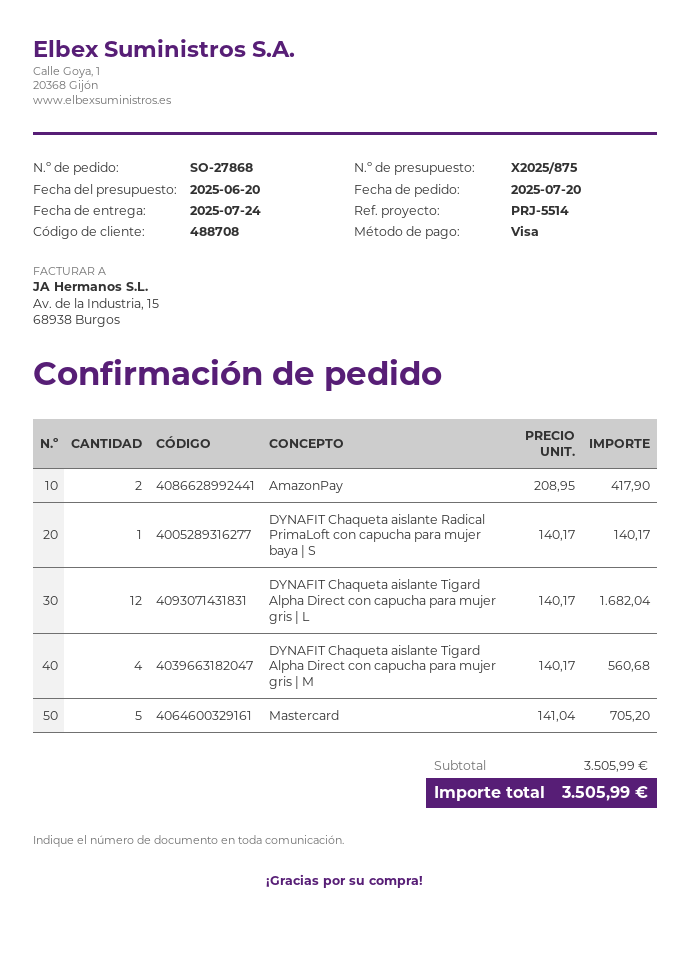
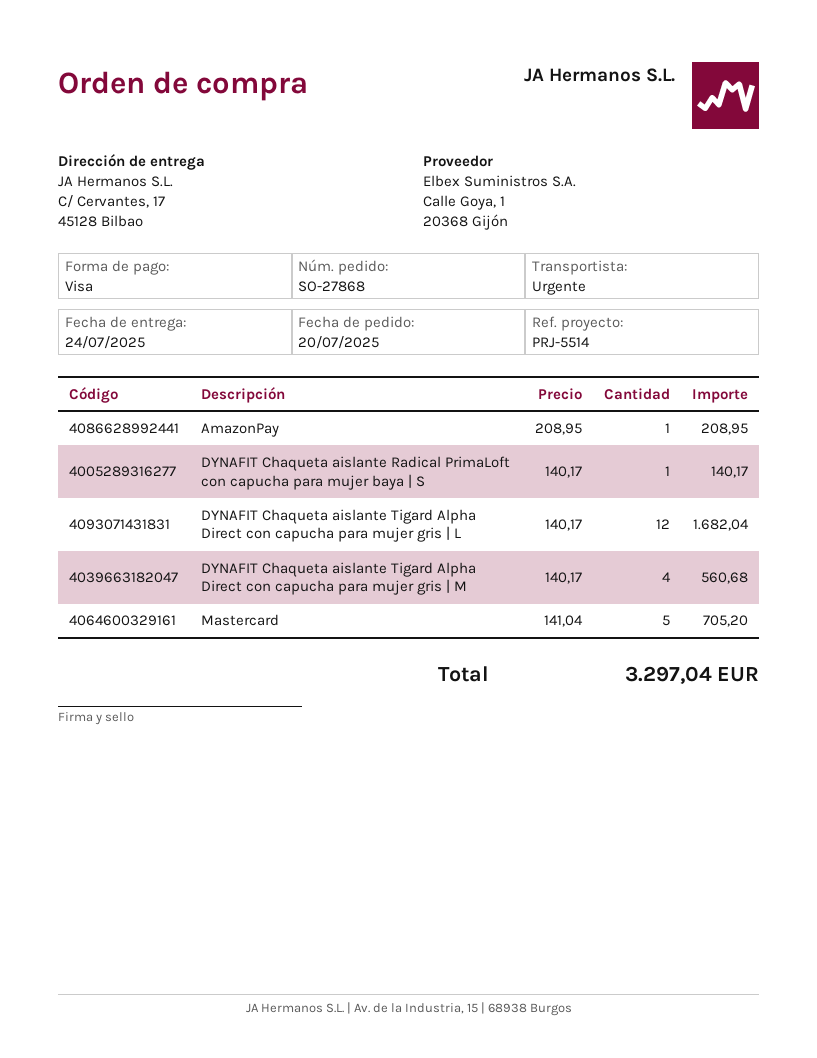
AmazonPay: 2 x 208.95 = 417.90 -> 1 x 208.95 = 208.95
total: 3505.99 -> 3297.04

